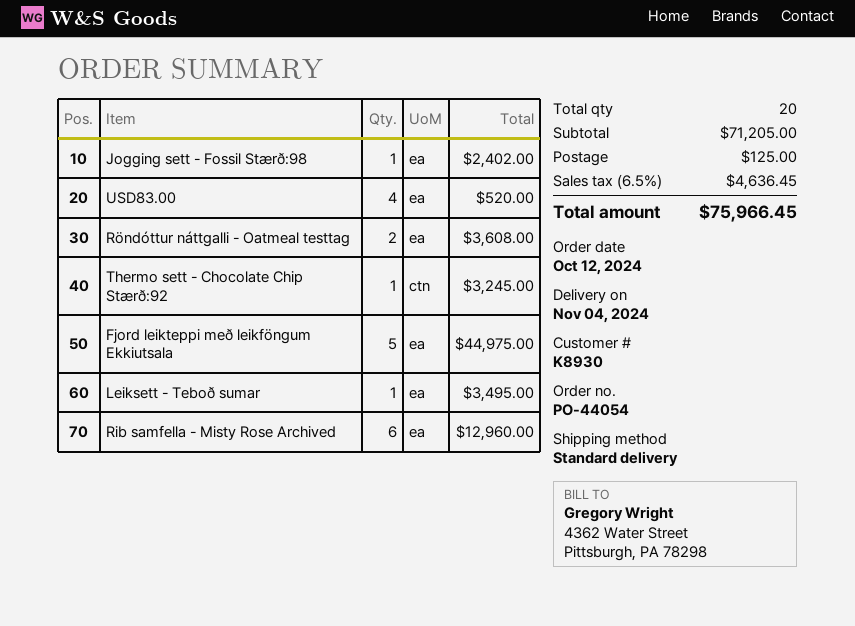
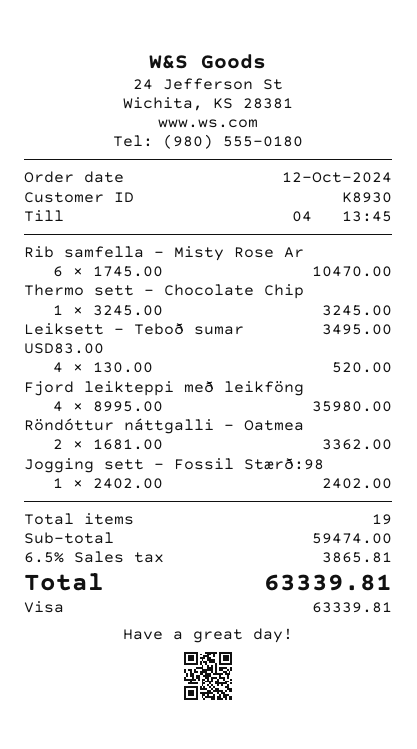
Röndóttur náttgalli - Oatmeal testtag: 2 for 3608.00 -> 2 for 3362.00
Fjord leikteppi með leikföngum Ekkiutsala: 5 for 44975.00 -> 4 for 35980.00
Rib samfella - Misty Rose Archived: 6 for 12960.00 -> 6 for 10470.00
total quantity: 20 -> 19
subtotal: 71205.00 -> 59474.00
shipping: 125.00 -> none
tax: 6.5% = 4636.45 -> 6.5% = 3865.81
total: 75966.45 -> 63339.81

